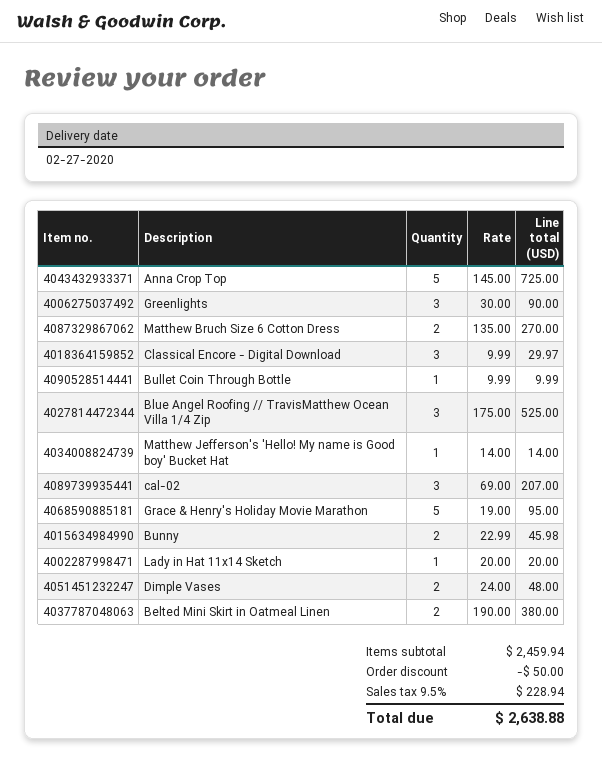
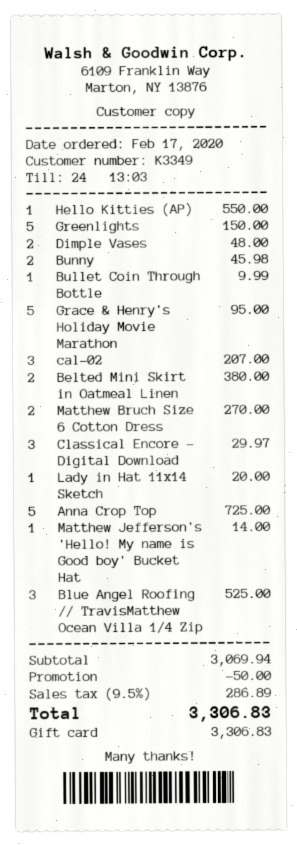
Greenlights: 3 for 90.00 -> 5 for 150.00
Hello Kitties (AP): none -> 1 for 550.00
subtotal: 2459.94 -> 3069.94
tax: 9.5% = 228.94 -> 9.5% = 286.89
total: 2638.88 -> 3306.83

